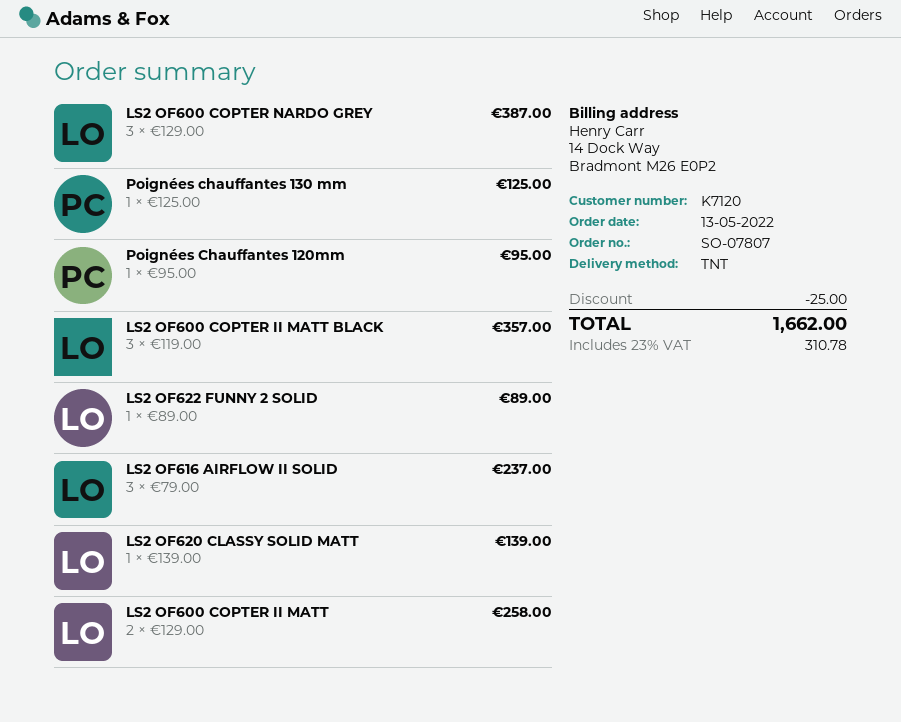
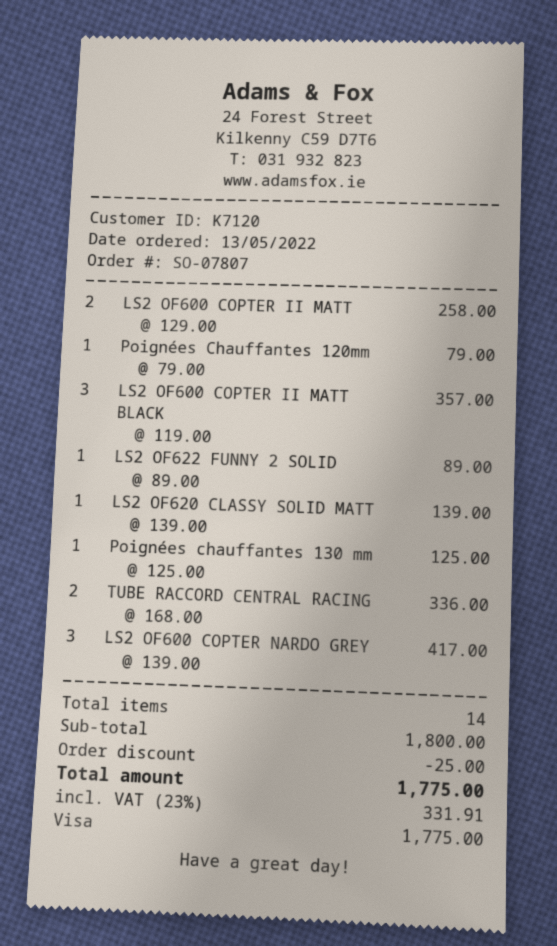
LS2 OF600 COPTER NARDO GREY: 3 x 129.00 = 387.00 -> 3 x 139.00 = 417.00
Poignées Chauffantes 120mm: 1 x 95.00 = 95.00 -> 1 x 79.00 = 79.00
LS2 OF616 AIRFLOW II SOLID: 3 x 79.00 = 237.00 -> none
TUBE RACCORD CENTRAL RACING: none -> 2 x 168.00 = 336.00
tax: 23% = 310.78 -> 23% = 331.91
total: 1662.00 -> 1775.00

